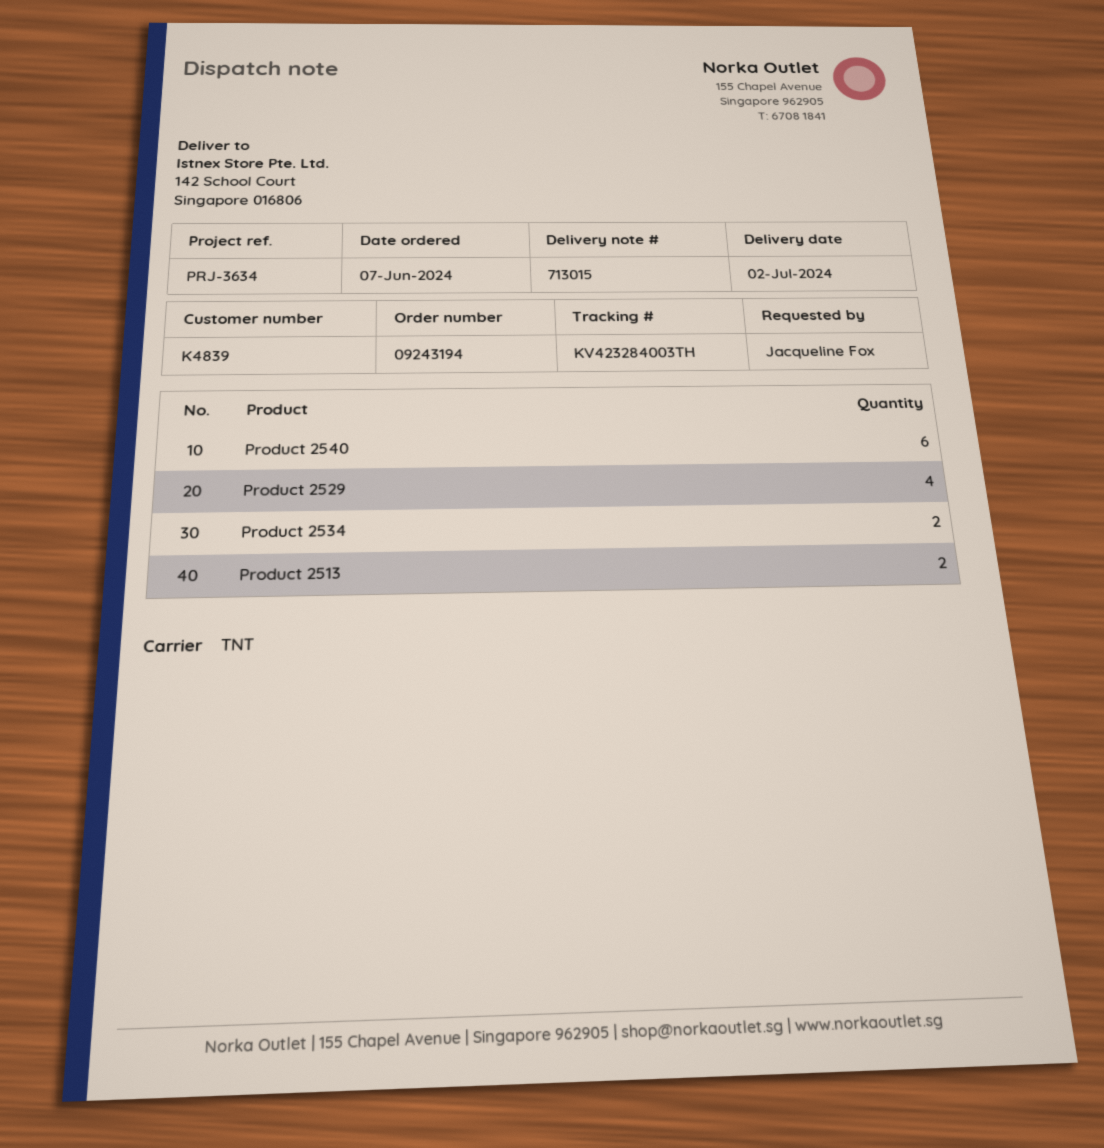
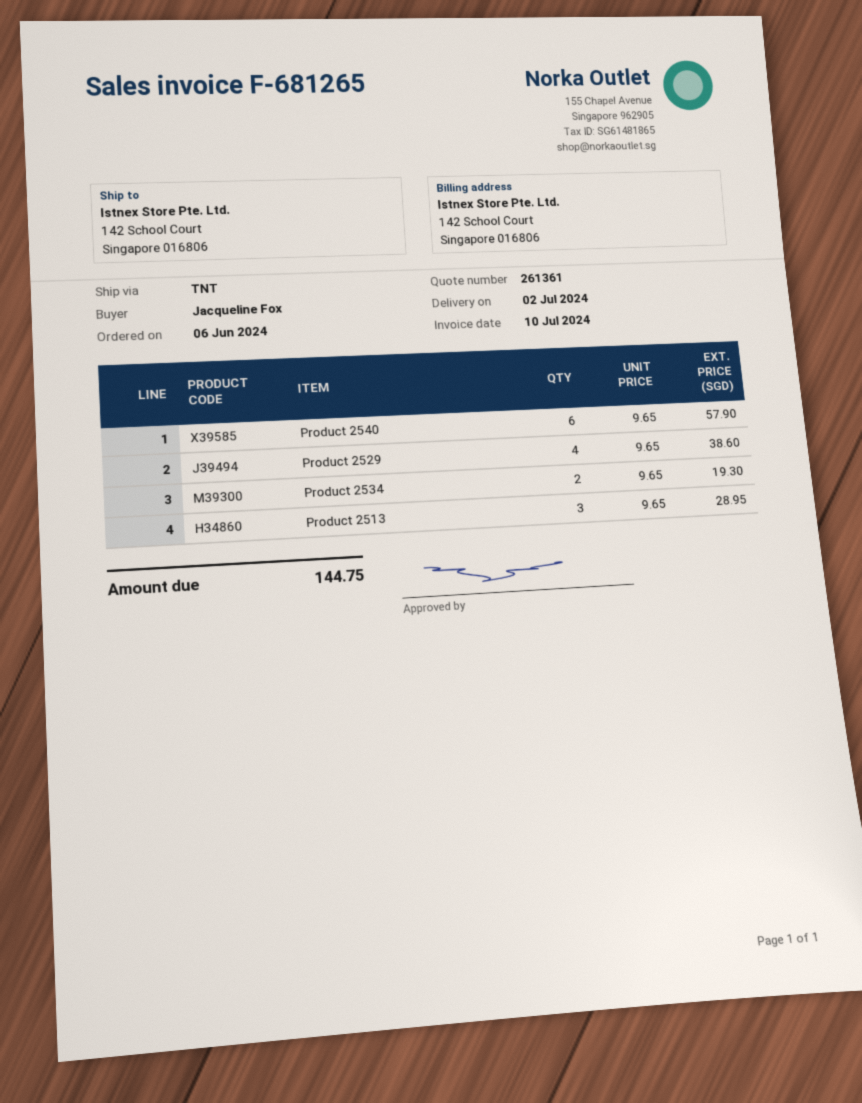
order date: 2024-06-07 -> 2024-06-06
Product 2513: 2 -> 3

